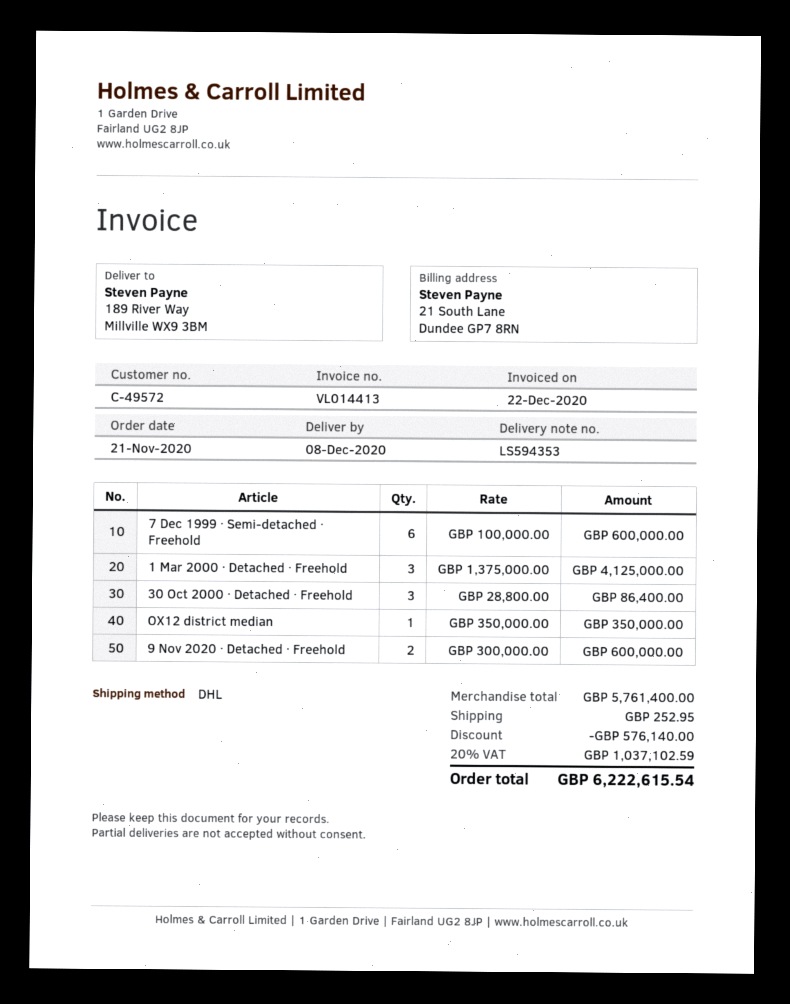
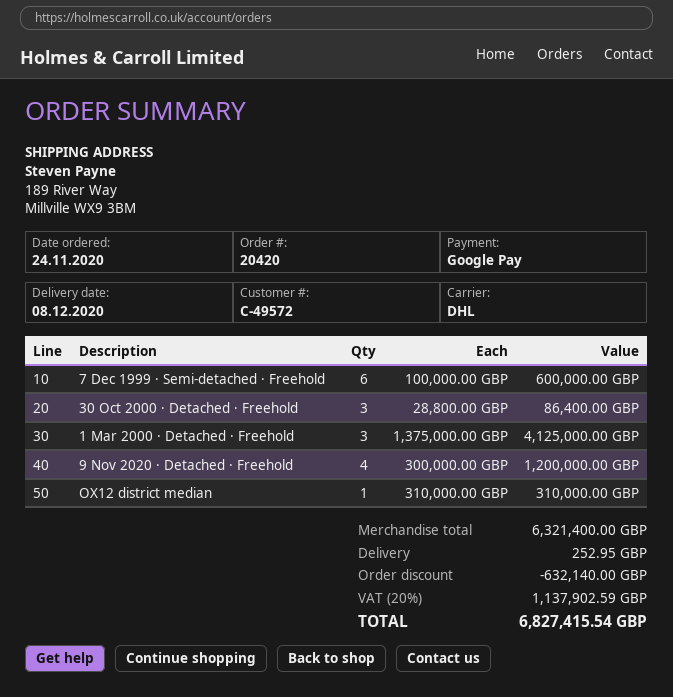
order date: 2020-11-21 -> 2020-11-24
OX12 district median: 1 x 350000.00 = 350000.00 -> 1 x 310000.00 = 310000.00
9 Nov 2020 · Detached · Freehold: 2 x 300000.00 = 600000.00 -> 4 x 300000.00 = 1200000.00
subtotal: 5761400.00 -> 6321400.00
discount: 576140.00 -> 632140.00
tax: 20% = 1037102.59 -> 20% = 1137902.59
total: 6222615.54 -> 6827415.54

